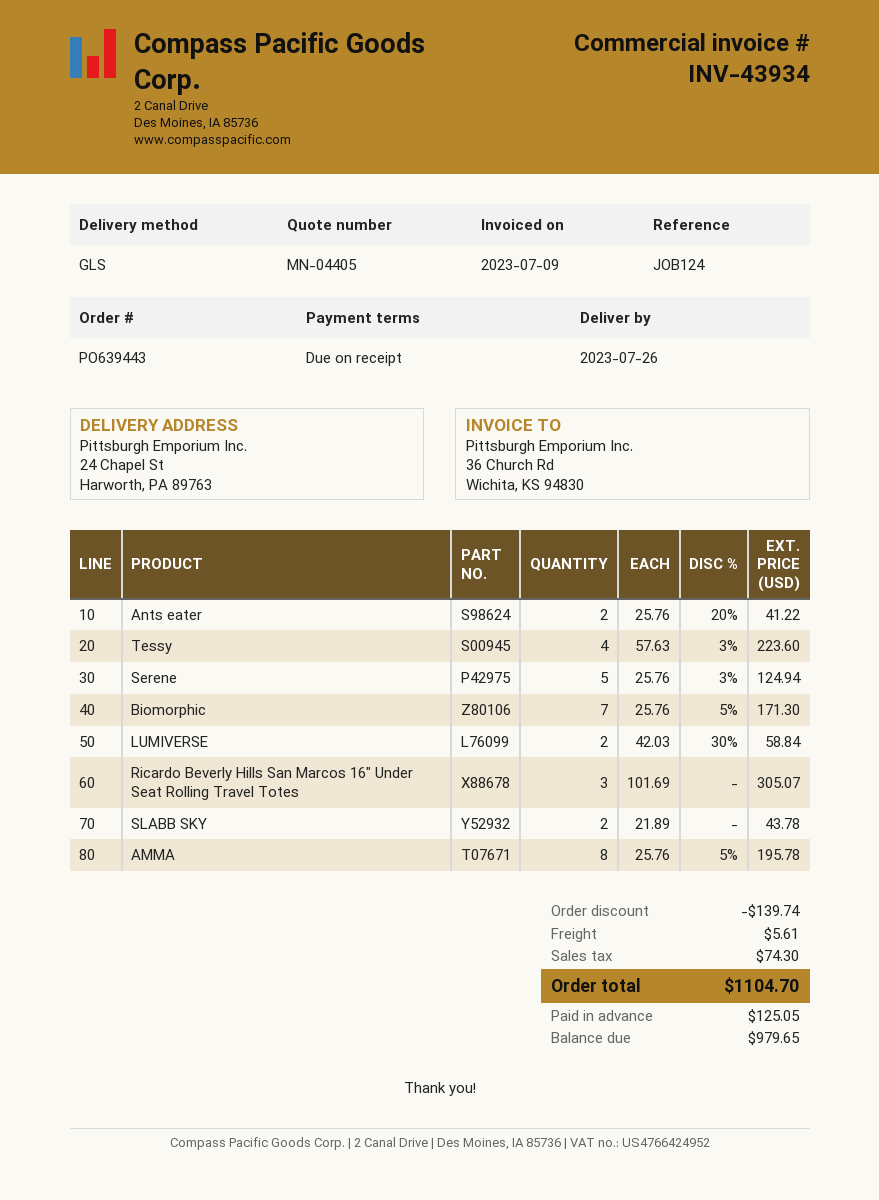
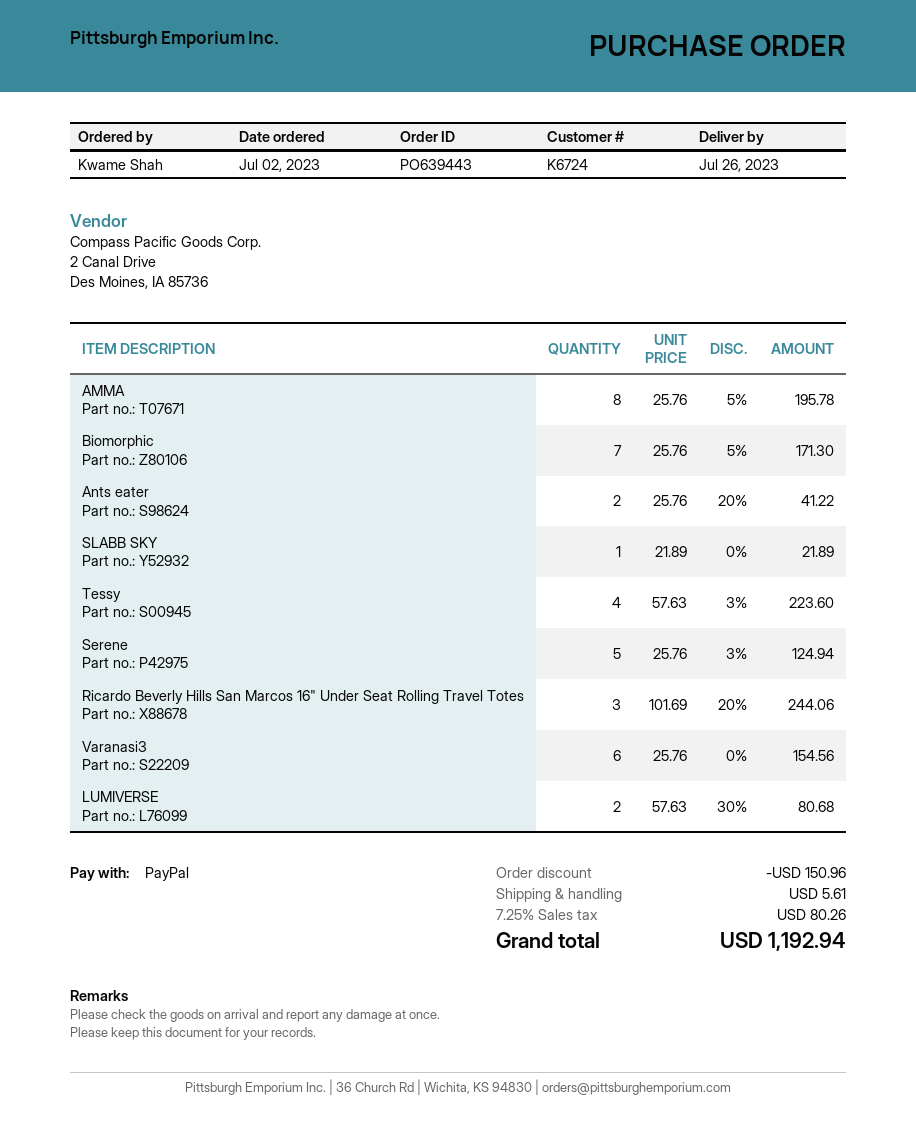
LUMIVERSE: 2 x 42.03 - 30% = 58.84 -> 2 x 57.63 - 30% = 80.68
Ricardo Beverly Hills San Marcos 16" Under Seat Rolling Travel Totes: 3 x 101.69 = 305.07 -> 3 x 101.69 - 20% = 244.06
SLABB SKY: 2 x 21.89 = 43.78 -> 1 x 21.89 = 21.89
Varanasi3: none -> 6 x 25.76 = 154.56
discount: 139.74 -> 150.96
tax: 74.30 -> 80.26
total: 1104.70 -> 1192.94

